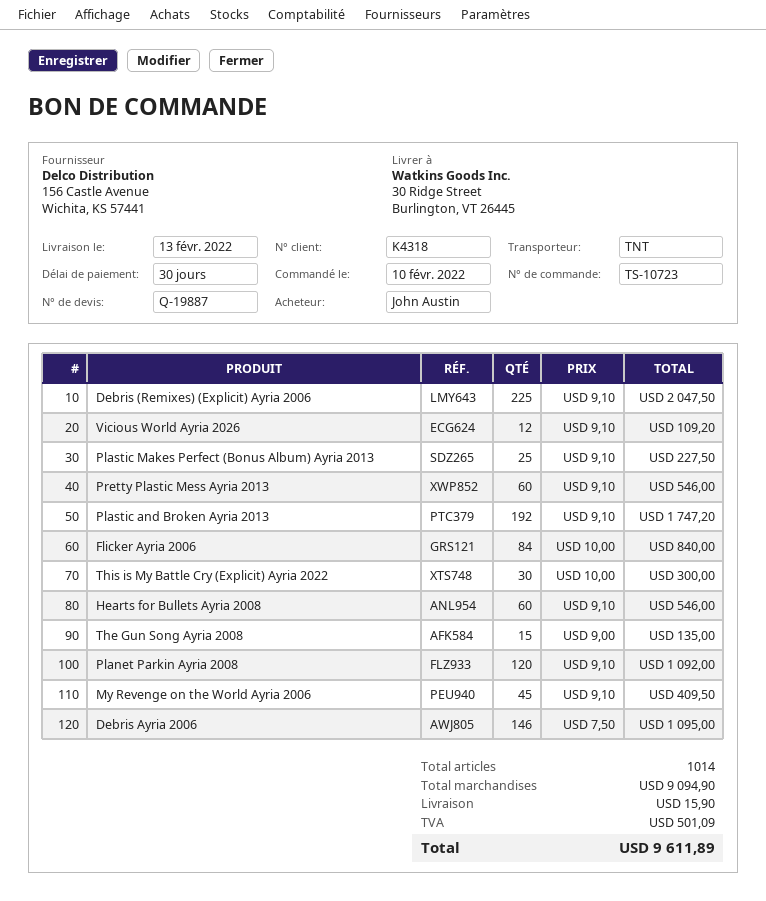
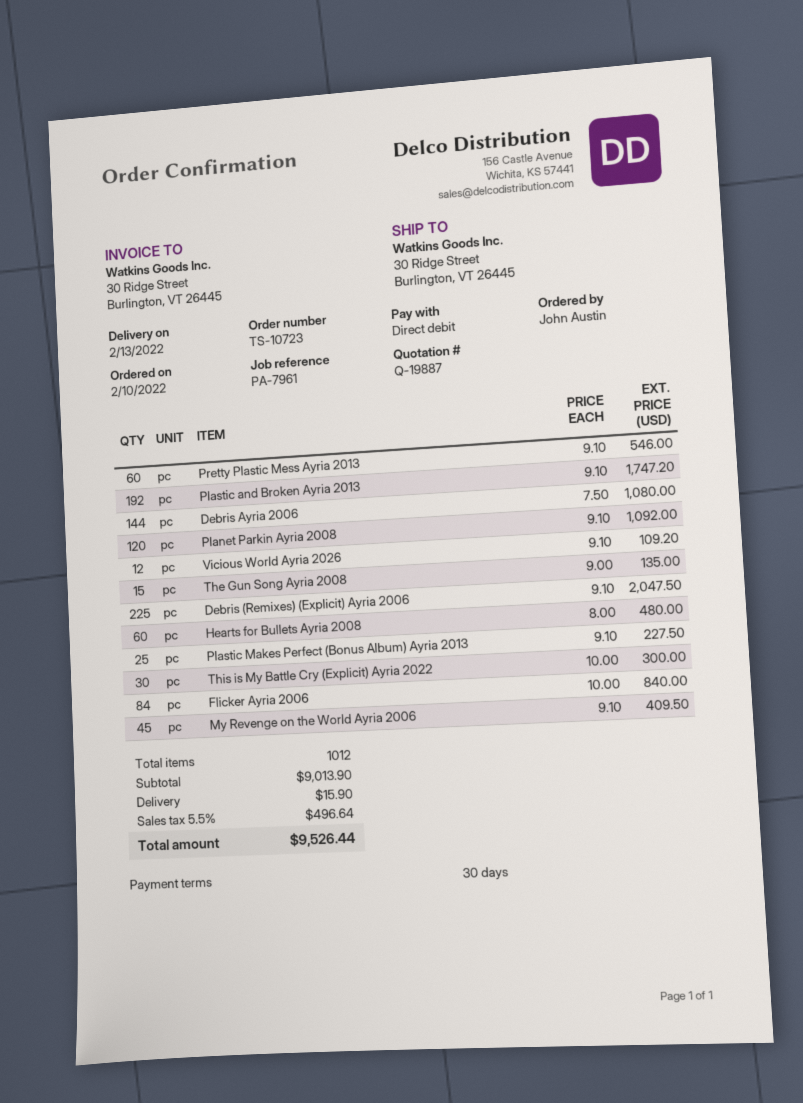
Hearts for Bullets Ayria 2008: 60 x 9.10 = 546.00 -> 60 x 8.00 = 480.00
Debris Ayria 2006: 146 x 7.50 = 1095.00 -> 144 x 7.50 = 1080.00
total quantity: 1014 -> 1012
subtotal: 9094.90 -> 9013.90
tax: 501.09 -> 496.64
total: 9611.89 -> 9526.44

